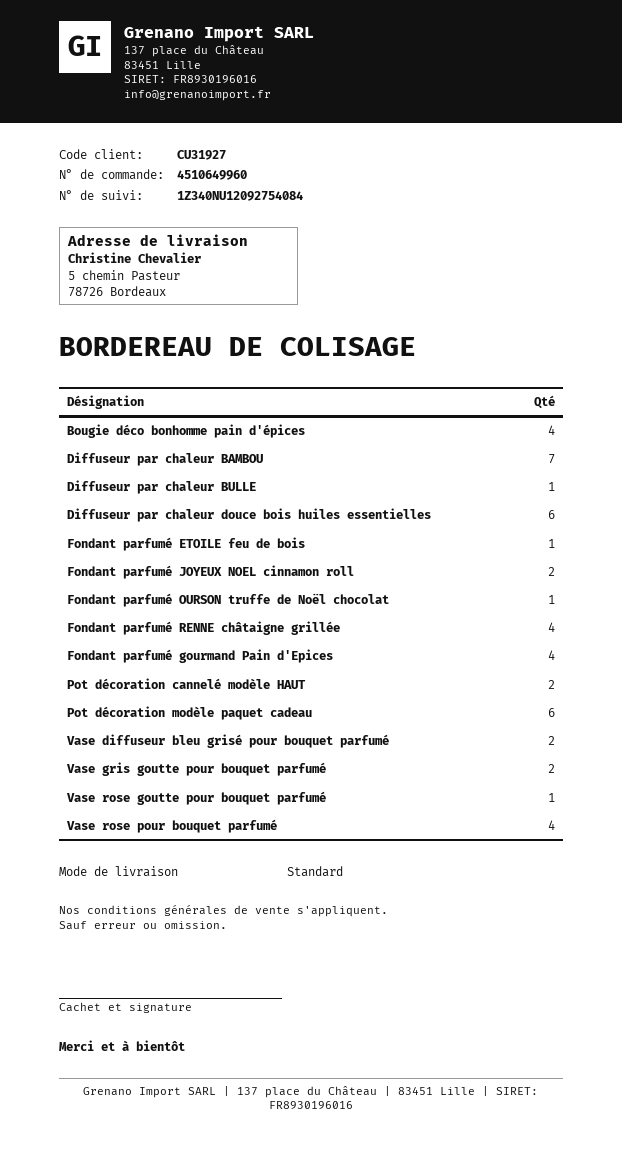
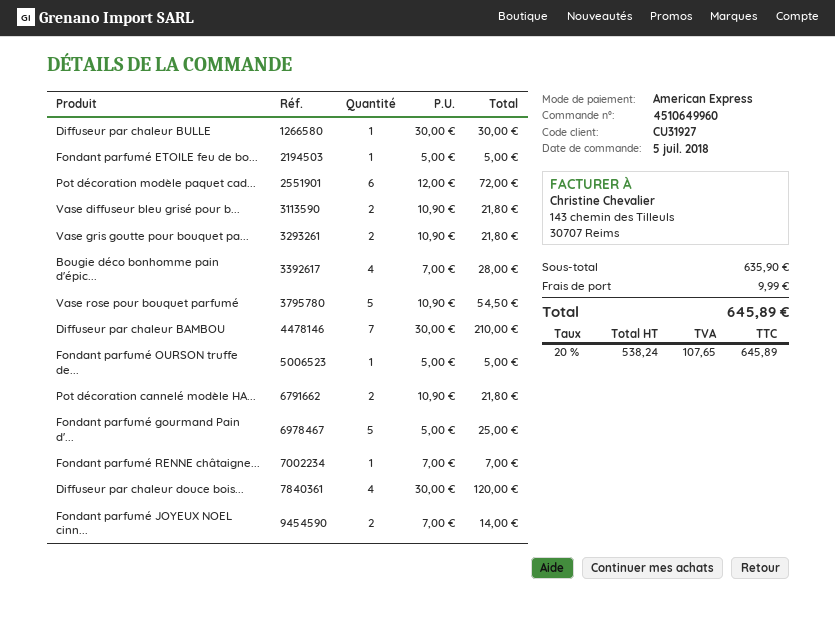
Diffuseur par chaleur douce bois huiles essentielles: 6 -> 4
Fondant parfumé RENNE châtaigne grillée: 4 -> 1
Fondant parfumé gourmand Pain d'Epices: 4 -> 5
Vase rose goutte pour bouquet parfumé: 1 -> none
Vase rose pour bouquet parfumé: 4 -> 5

